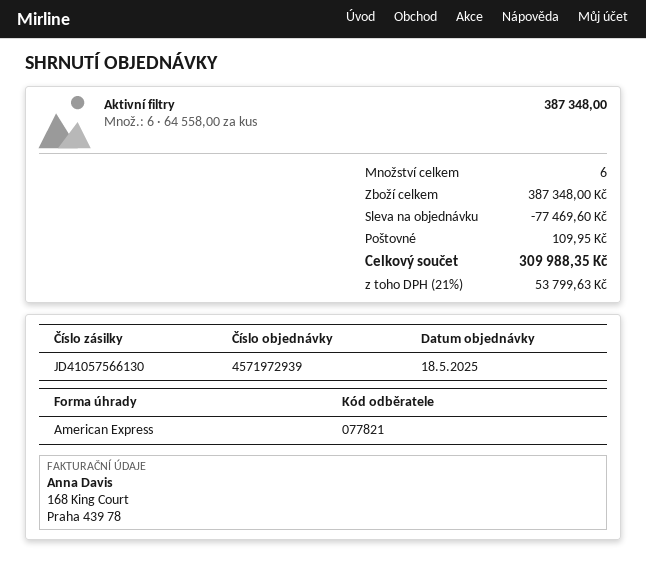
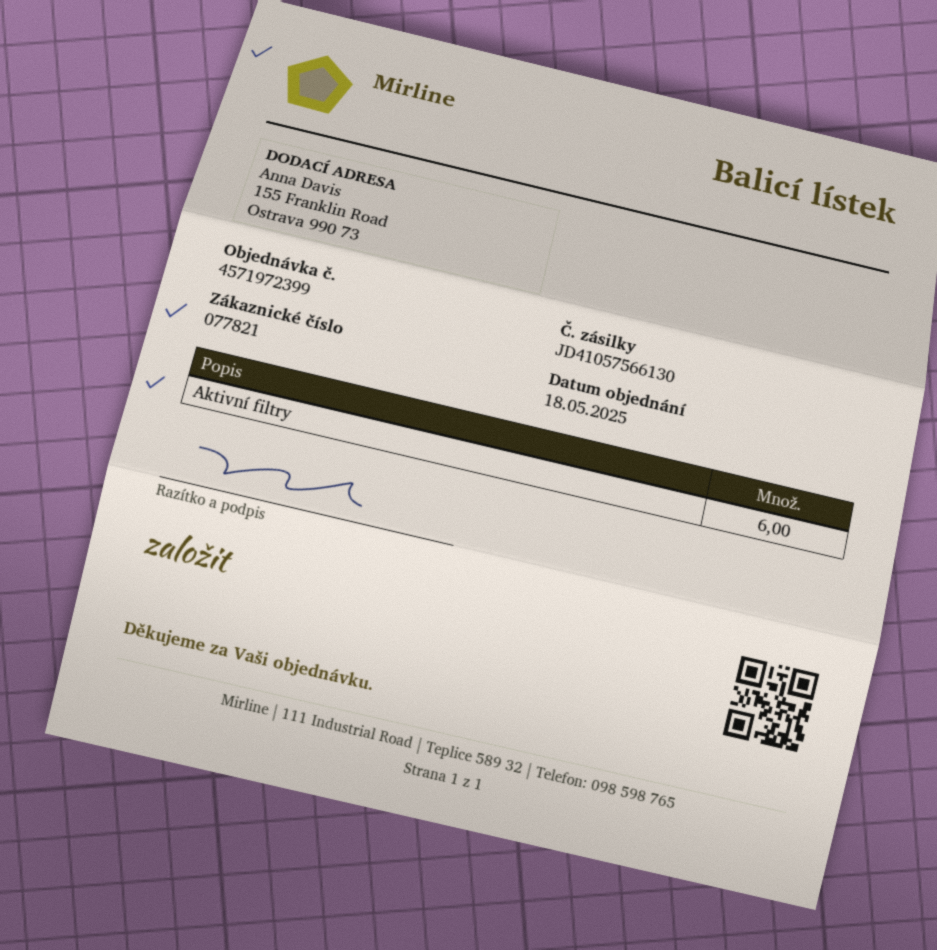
order number: 4571972939 -> 4571972399

